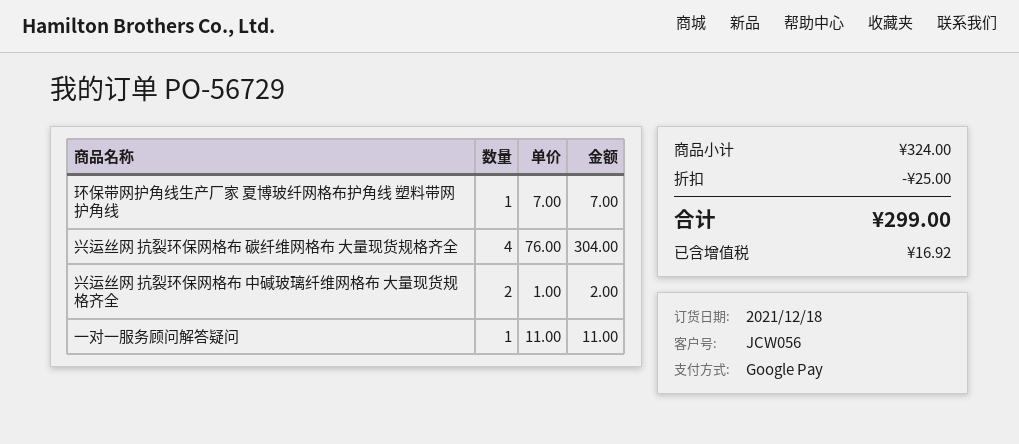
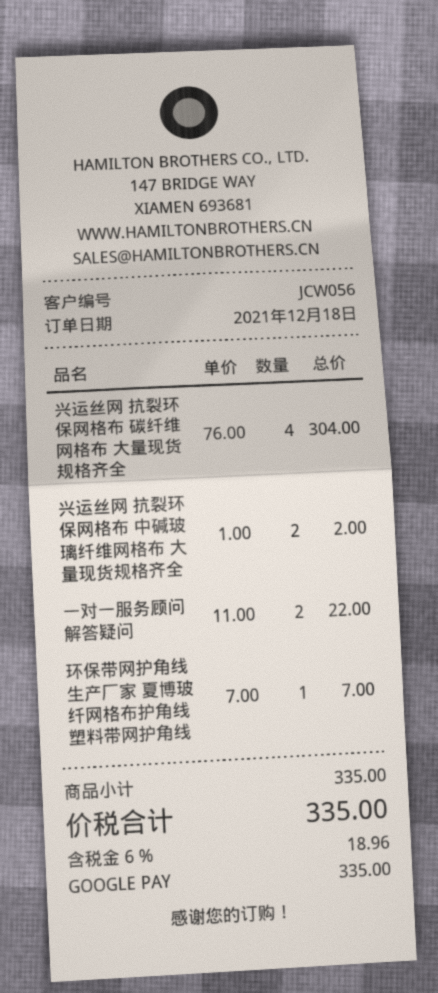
一对一服务顾问解答疑问: 1 x 11.00 = 11.00 -> 2 x 11.00 = 22.00
subtotal: 324.00 -> 335.00
discount: 25.00 -> none
tax: 16.92 -> 18.96
total: 299.00 -> 335.00

